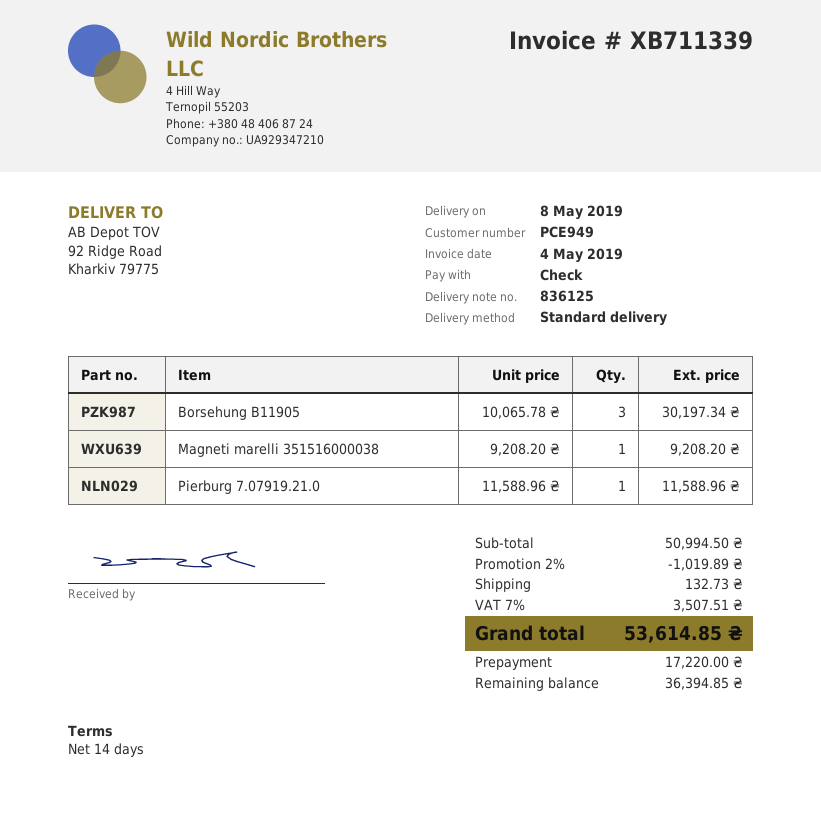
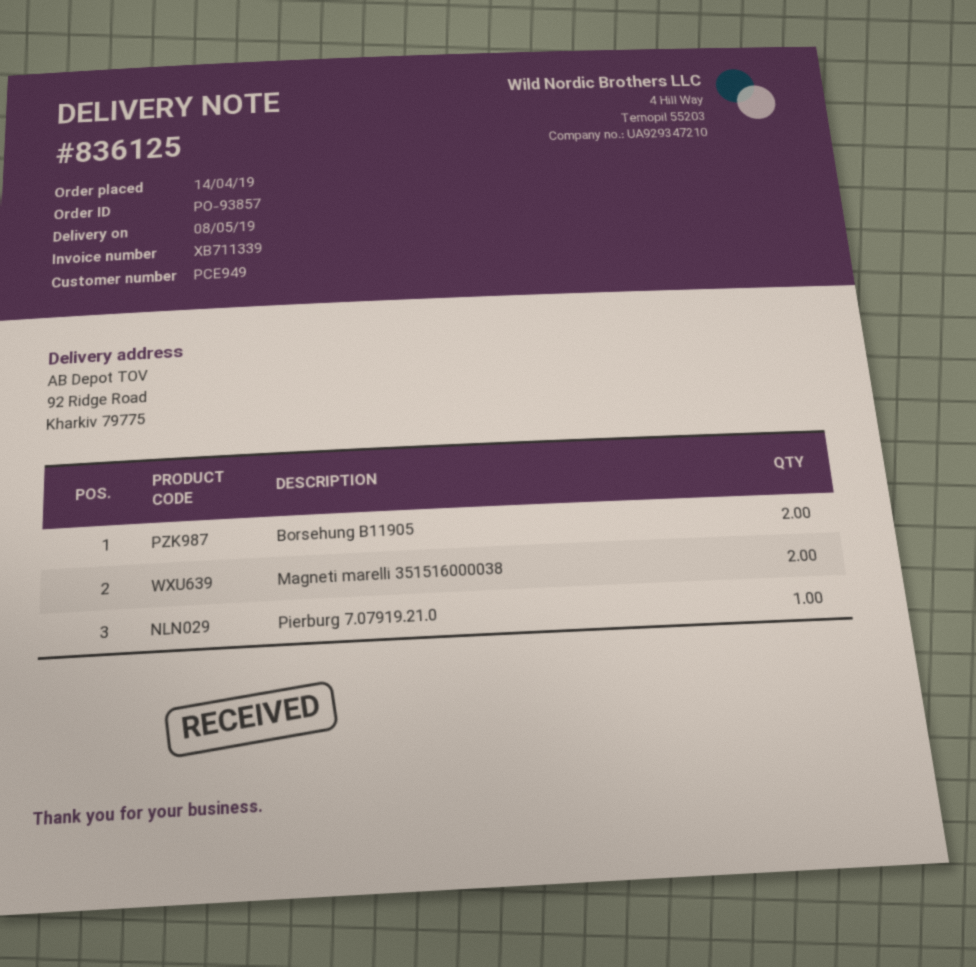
Borsehung B11905: 3 -> 2
Magneti marelli 351516000038: 1 -> 2

